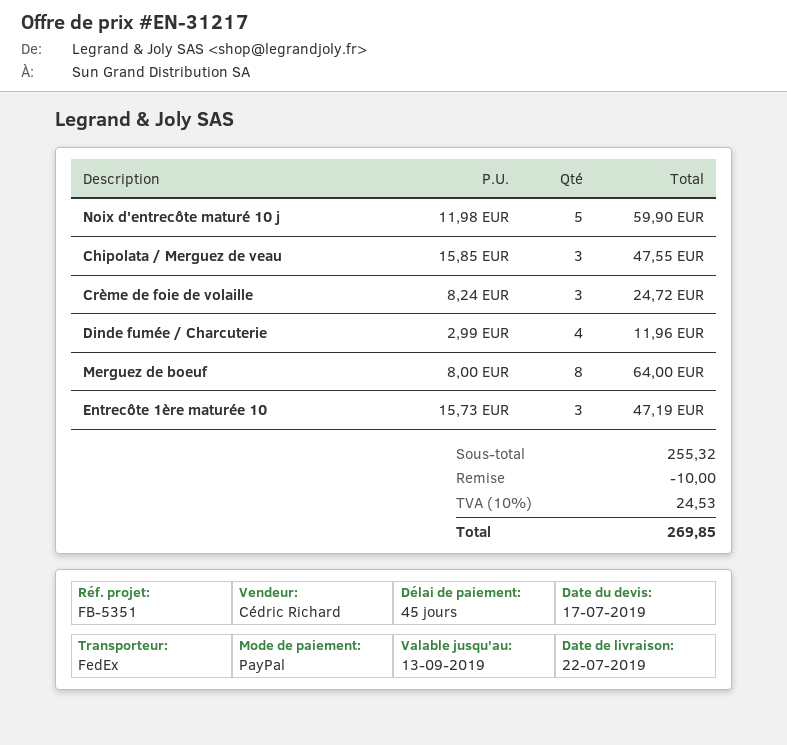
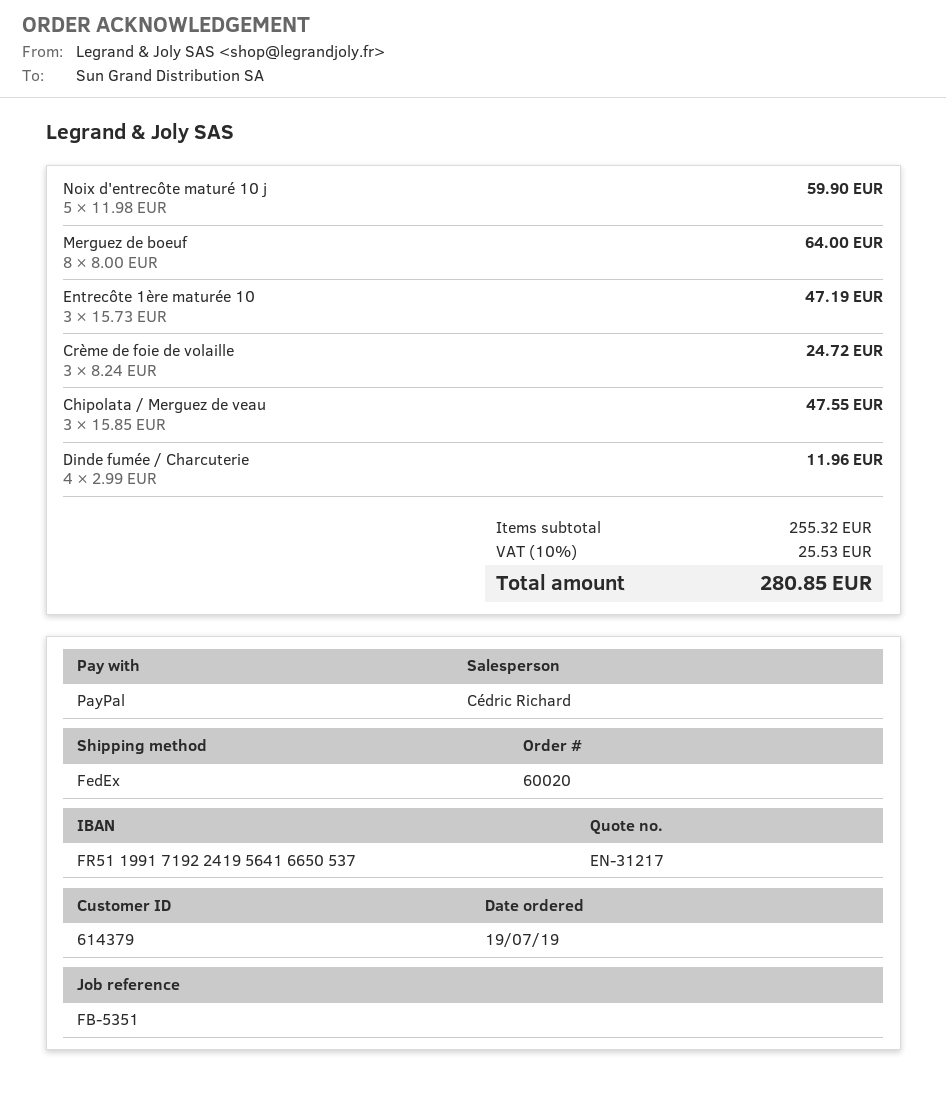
discount: 10.00 -> none
tax: 10% = 24.53 -> 10% = 25.53
total: 269.85 -> 280.85

